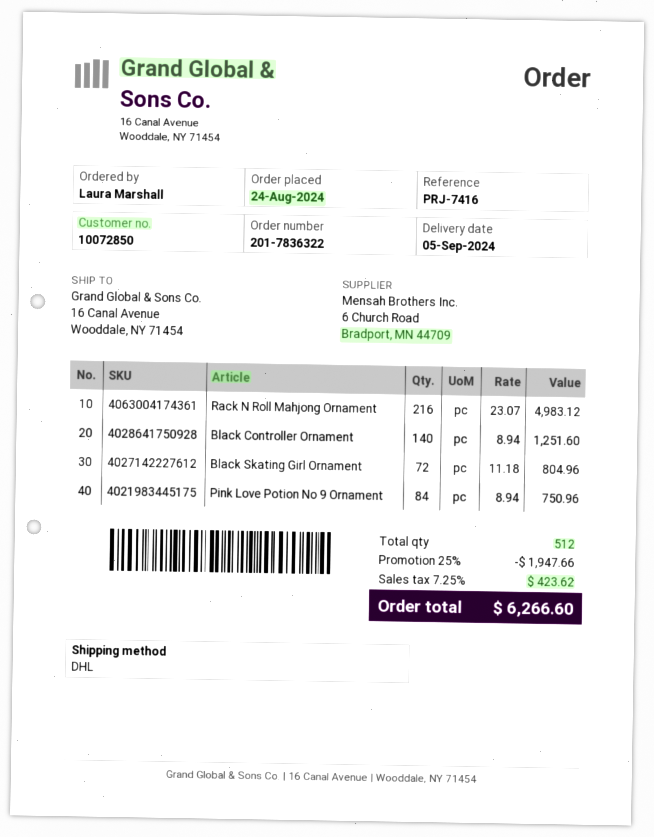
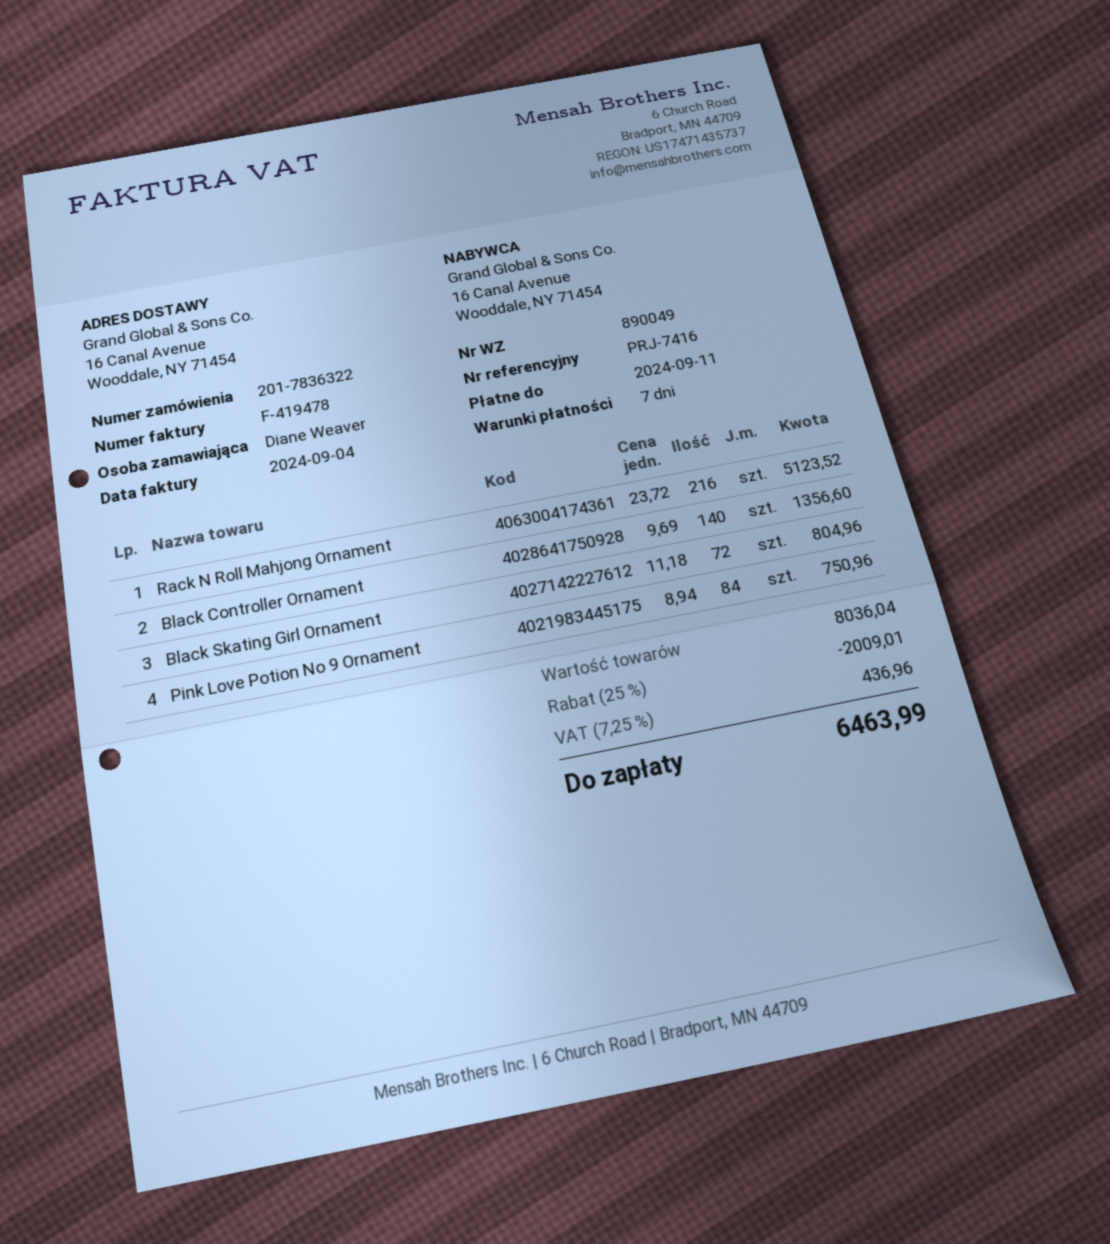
ordered by: Laura Marshall -> Diane Weaver
Rack N Roll Mahjong Ornament: 216 x 23.07 = 4983.12 -> 216 x 23.72 = 5123.52
Black Controller Ornament: 140 x 8.94 = 1251.60 -> 140 x 9.69 = 1356.60
discount: 25% = 1947.66 -> 25% = 2009.01
tax: 7.25% = 423.62 -> 7.25% = 436.96
total: 6266.60 -> 6463.99

